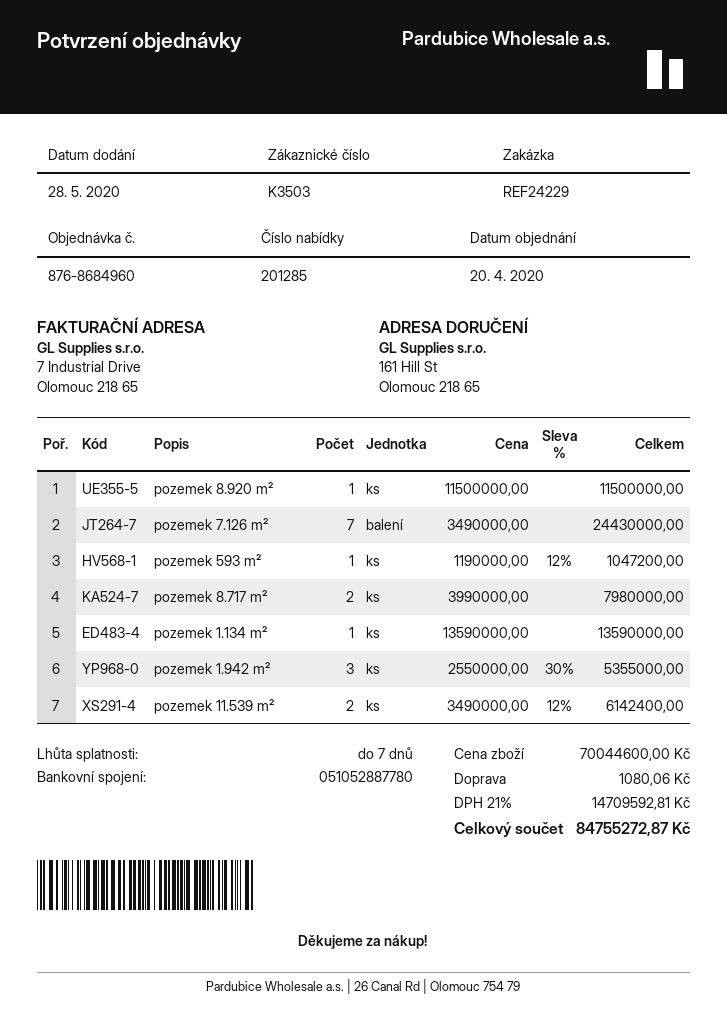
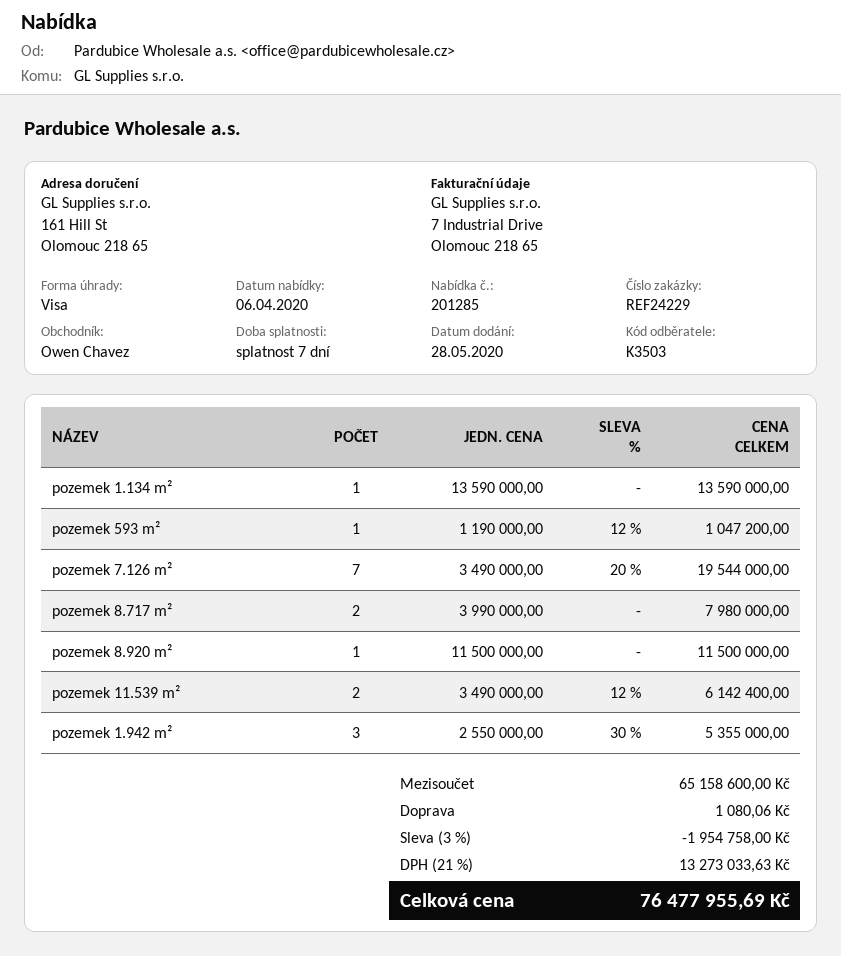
pozemek 7.126 m²: 7 x 3490000.00 = 24430000.00 -> 7 x 3490000.00 - 20% = 19544000.00
subtotal: 70044600.00 -> 65158600.00
discount: none -> 3% = 1954758.00
tax: 21% = 14709592.81 -> 21% = 13273033.63
total: 84755272.87 -> 76477955.69

